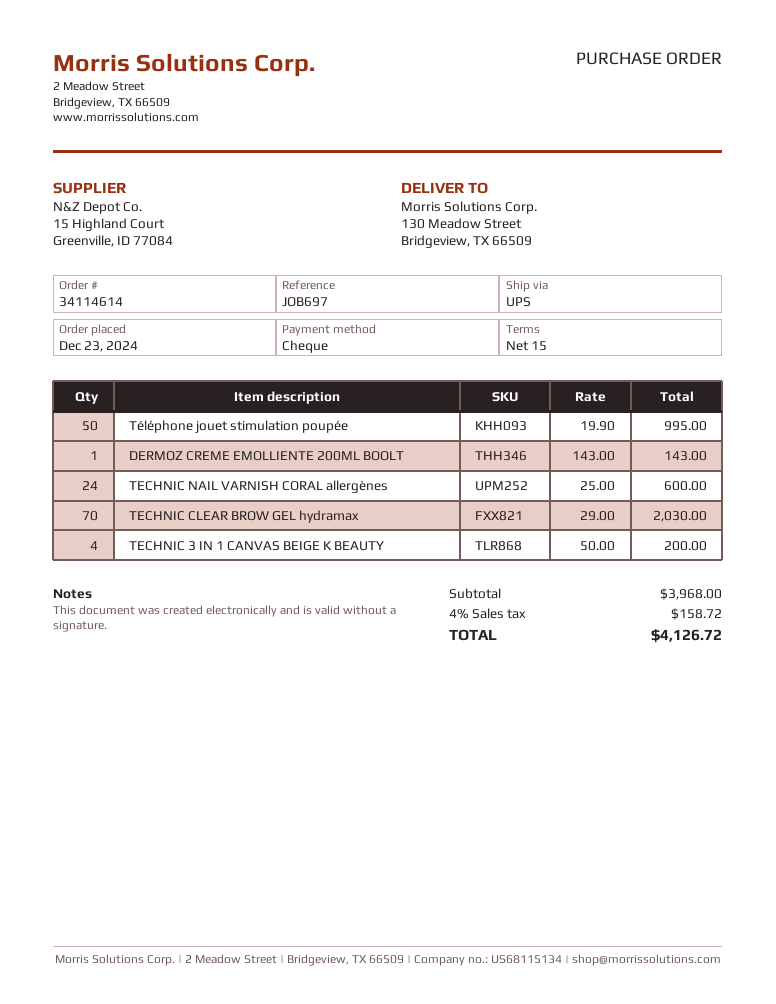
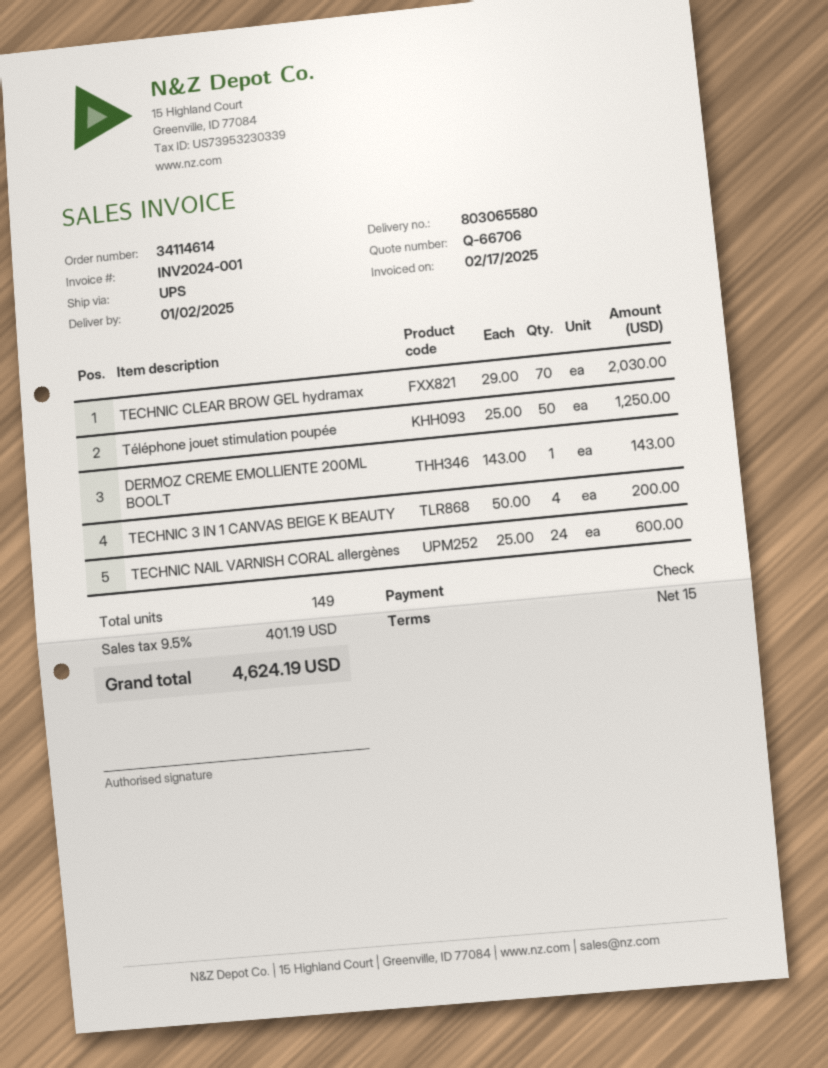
Téléphone jouet stimulation poupée: 50 x 19.90 = 995.00 -> 50 x 25.00 = 1250.00
tax: 4% = 158.72 -> 9.5% = 401.19
total: 4126.72 -> 4624.19

